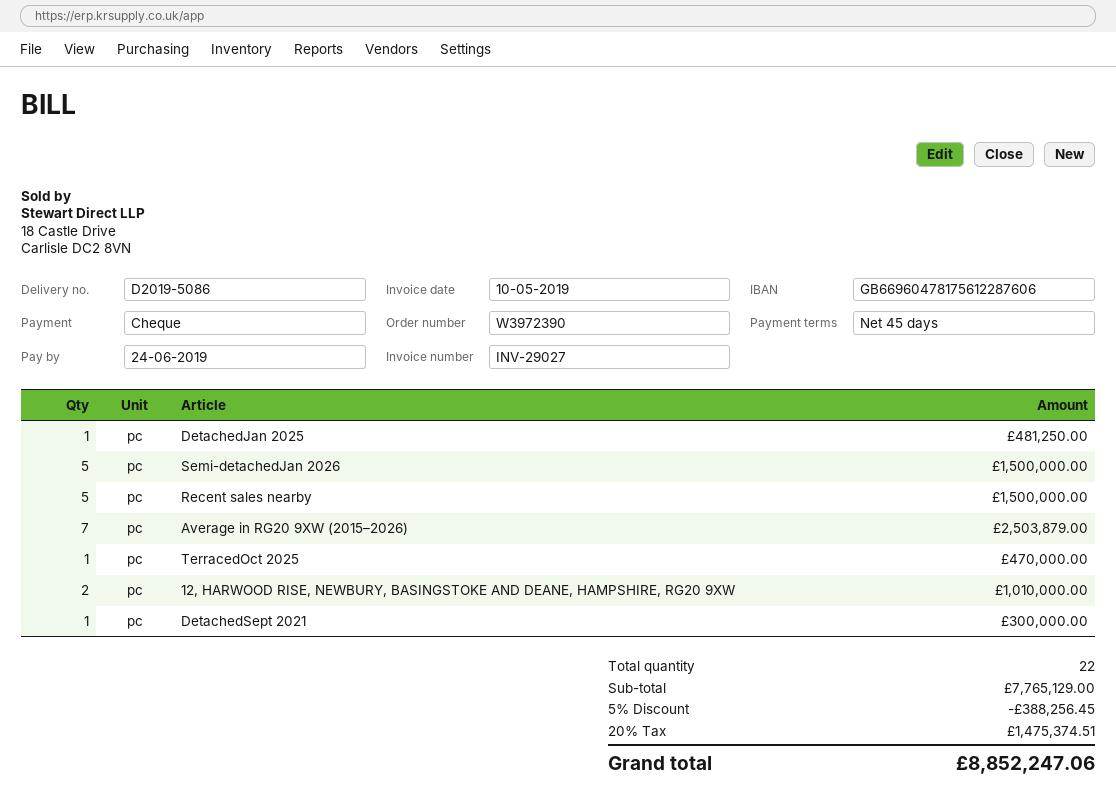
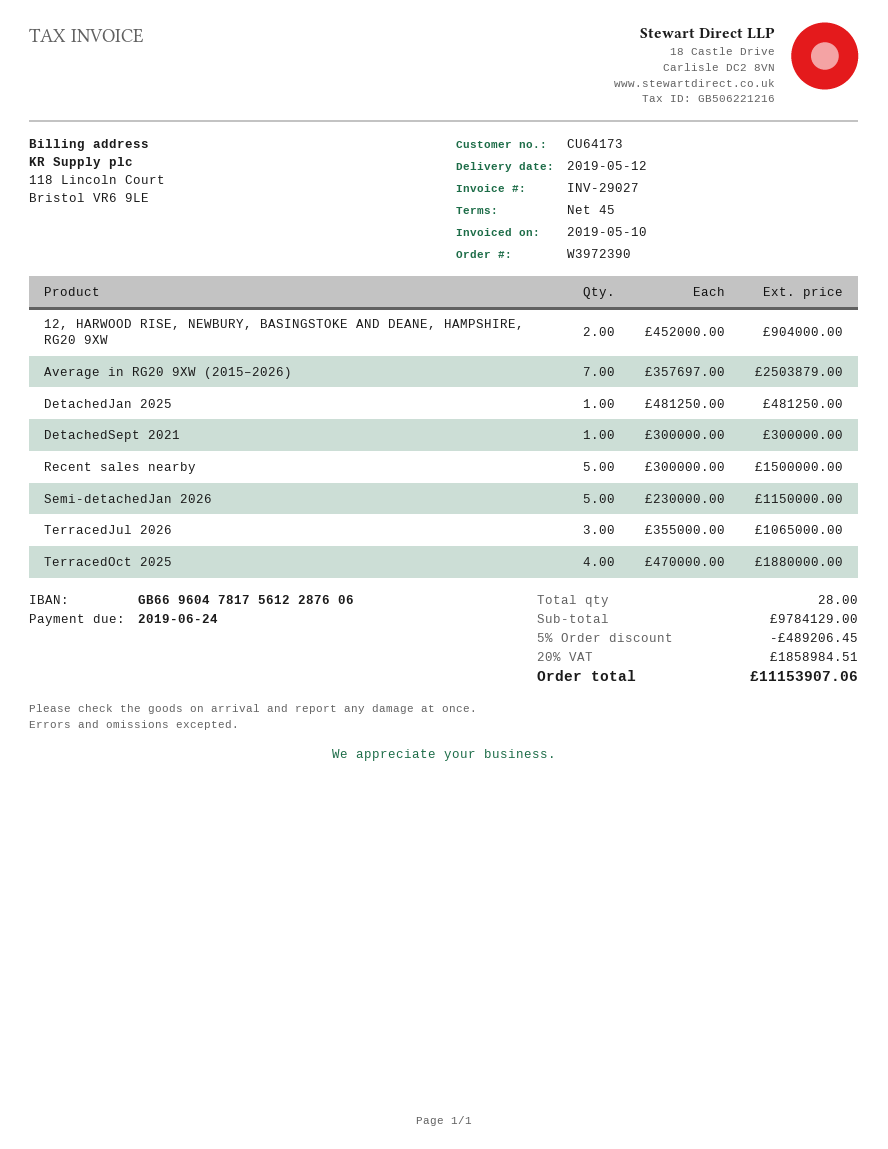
Semi-detachedJan 2026: 5 for 1500000.00 -> 5 for 1150000.00
TerracedOct 2025: 1 for 470000.00 -> 4 for 1880000.00
12, HARWOOD RISE, NEWBURY, BASINGSTOKE AND DEANE, HAMPSHIRE, RG20 9XW: 2 for 1010000.00 -> 2 for 904000.00
TerracedJul 2026: none -> 3 for 1065000.00
total quantity: 22 -> 28
subtotal: 7765129.00 -> 9784129.00
discount: 5% = 388256.45 -> 5% = 489206.45
tax: 20% = 1475374.51 -> 20% = 1858984.51
total: 8852247.06 -> 11153907.06

